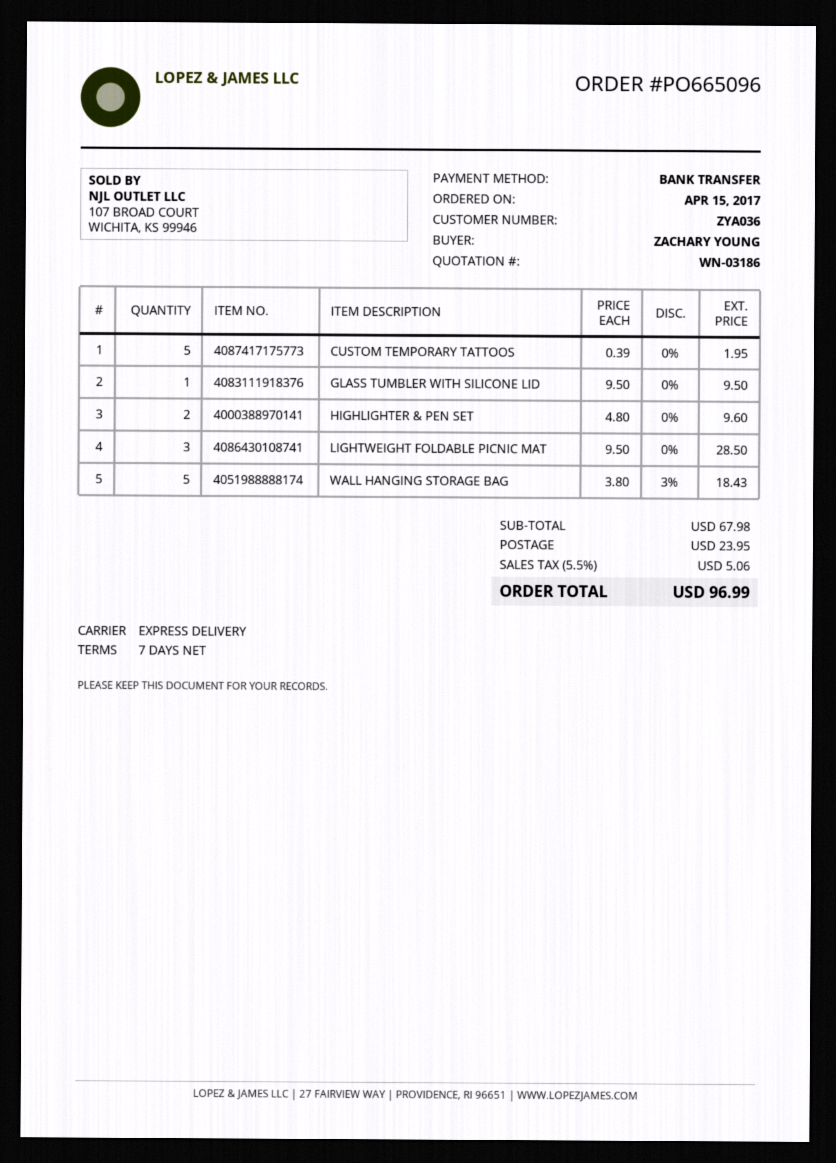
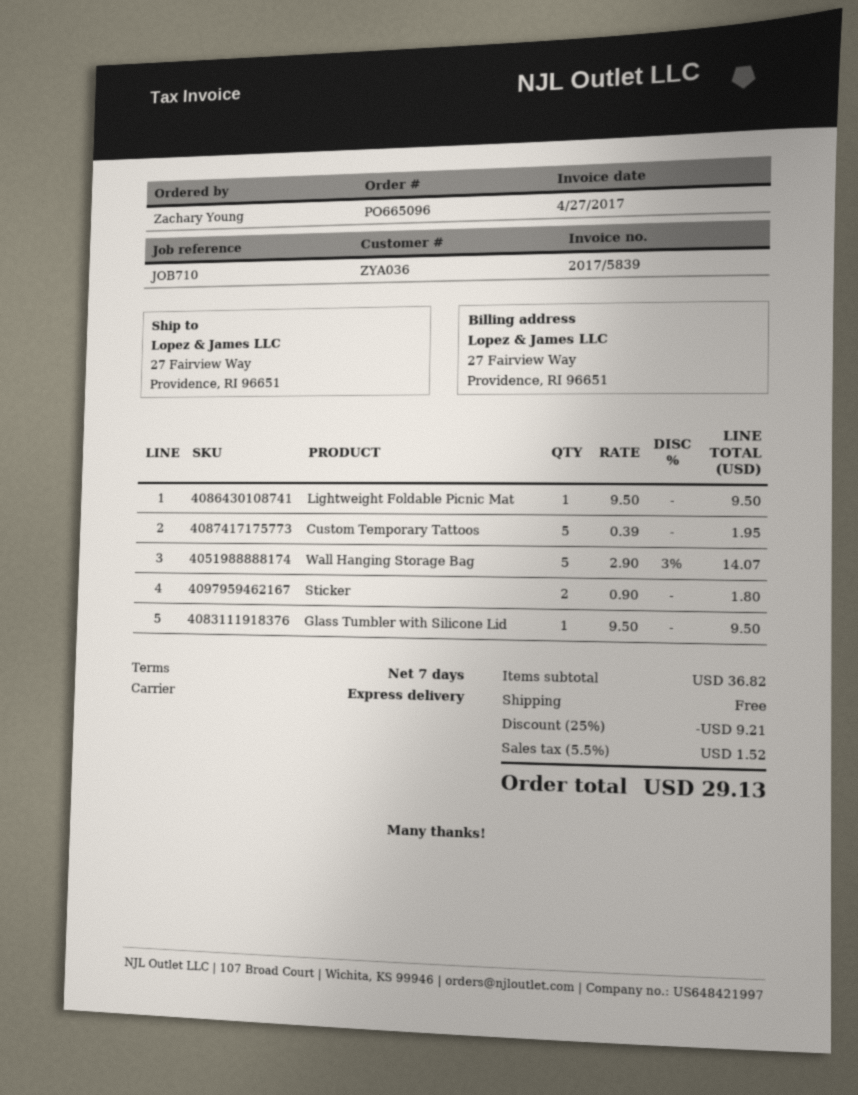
HIGHLIGHTER & PEN SET: 2 x 4.80 = 9.60 -> none
LIGHTWEIGHT FOLDABLE PICNIC MAT: 3 x 9.50 = 28.50 -> 1 x 9.50 = 9.50
WALL HANGING STORAGE BAG: 5 x 3.80 - 3% = 18.43 -> 5 x 2.90 - 3% = 14.07
Sticker: none -> 2 x 0.90 = 1.80
subtotal: 67.98 -> 36.82
discount: none -> 25% = 9.21
shipping: 23.95 -> 0.00
tax: 5.5% = 5.06 -> 5.5% = 1.52
total: 96.99 -> 29.13

